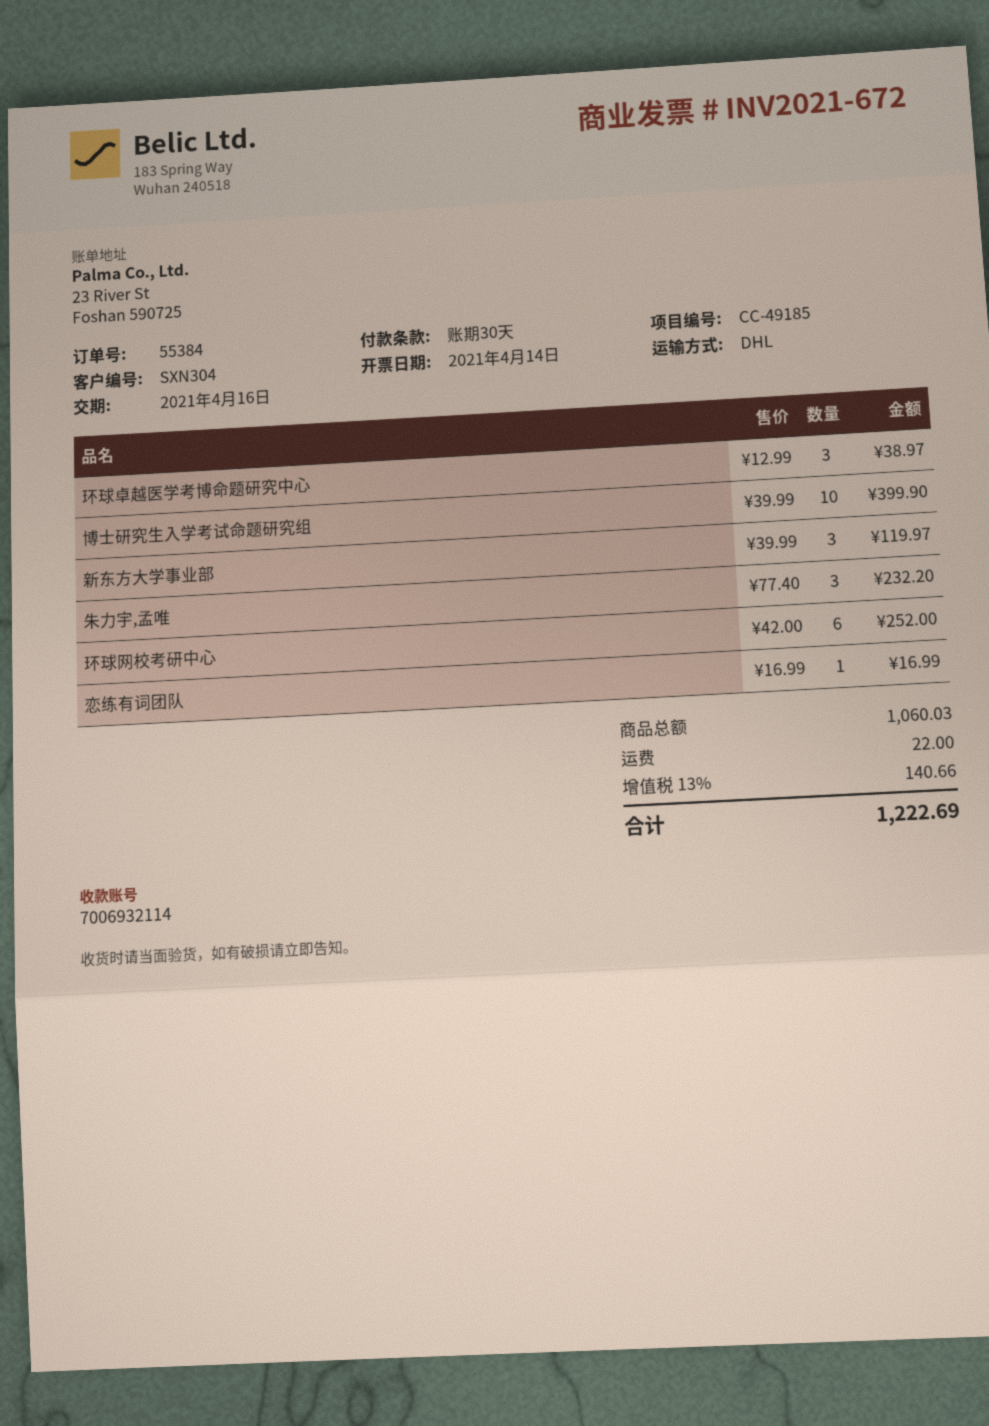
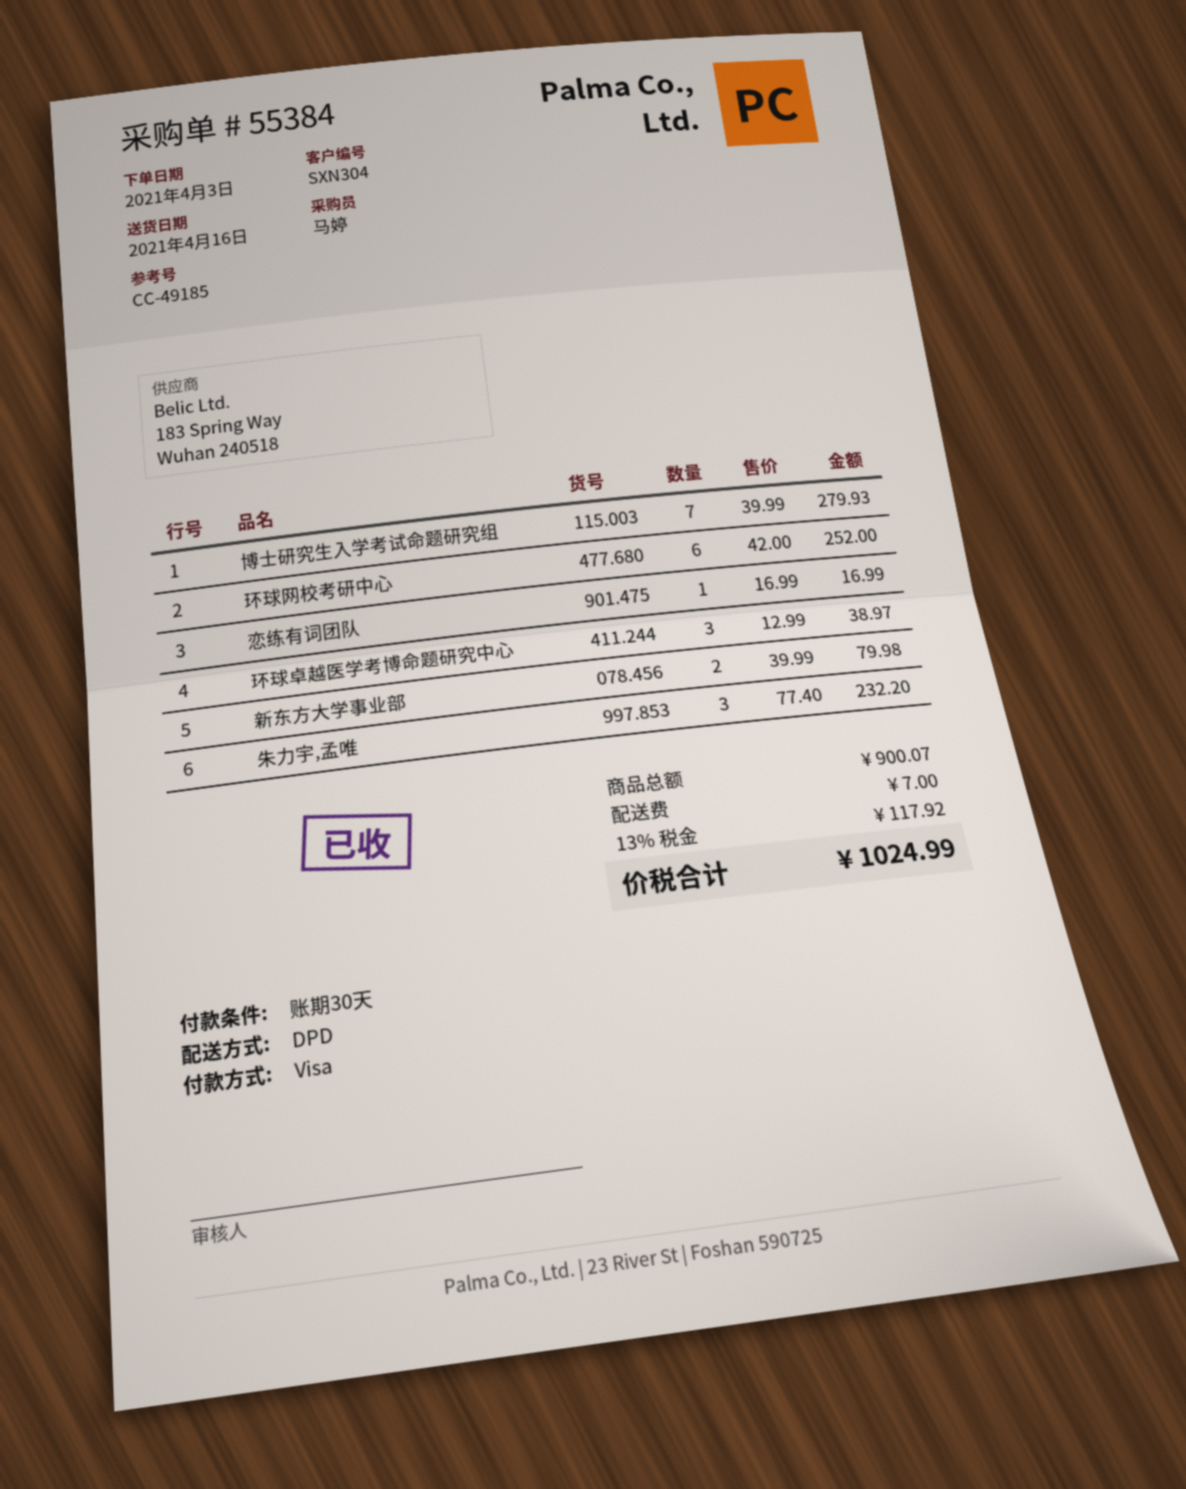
shipping method: DHL -> DPD
博士研究生入学考试命题研究组: 10 x 39.99 = 399.90 -> 7 x 39.99 = 279.93
新东方大学事业部: 3 x 39.99 = 119.97 -> 2 x 39.99 = 79.98
subtotal: 1060.03 -> 900.07
shipping: 22.00 -> 7.00
tax: 13% = 140.66 -> 13% = 117.92
total: 1222.69 -> 1024.99

